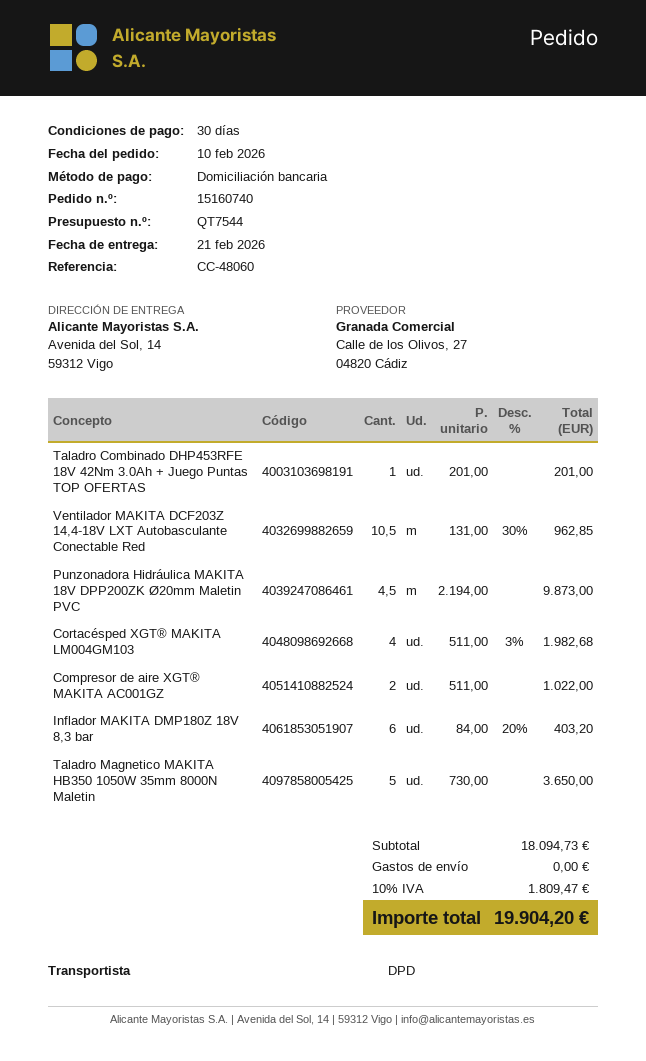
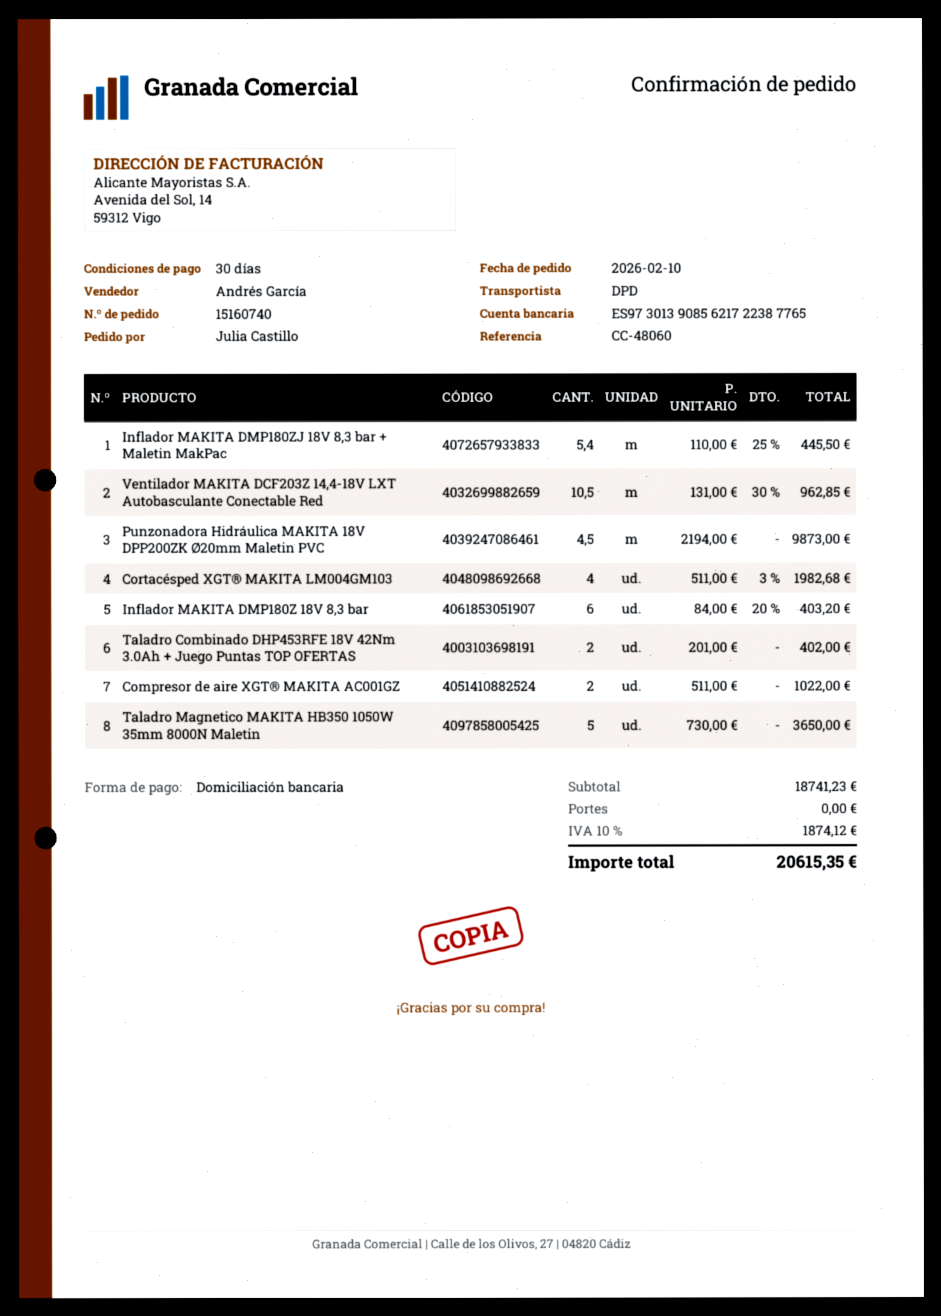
Taladro Combinado DHP453RFE 18V 42Nm 3.0Ah + Juego Puntas TOP OFERTAS: 1 x 201.00 = 201.00 -> 2 x 201.00 = 402.00
Inflador MAKITA DMP180ZJ 18V 8,3 bar + Maletin MakPac: none -> 5.4 x 110.00 - 25% = 445.50
subtotal: 18094.73 -> 18741.23
tax: 10% = 1809.47 -> 10% = 1874.12
total: 19904.20 -> 20615.35

